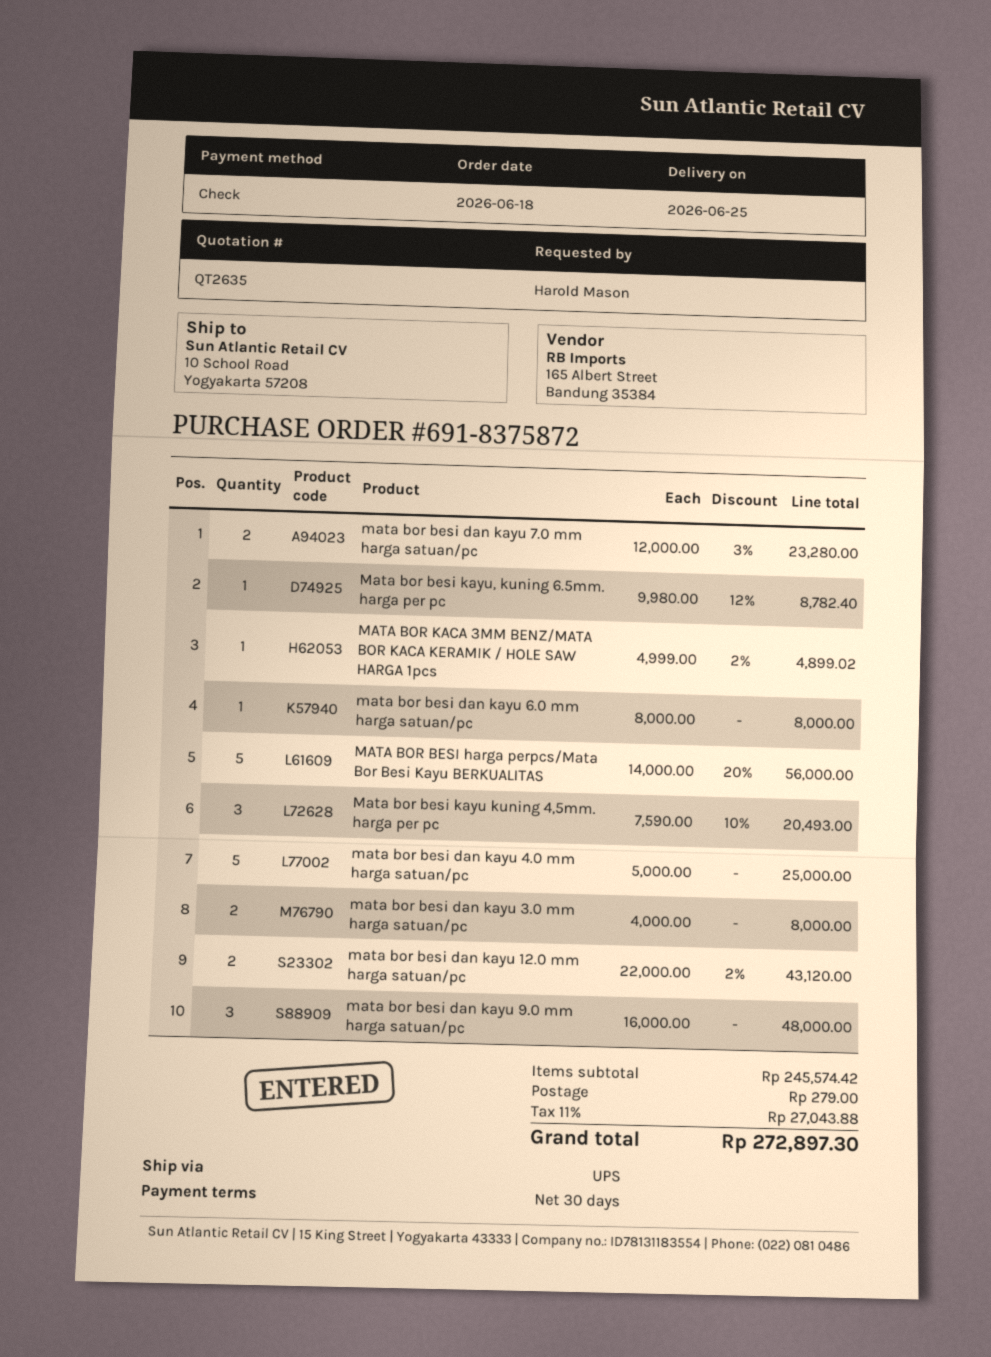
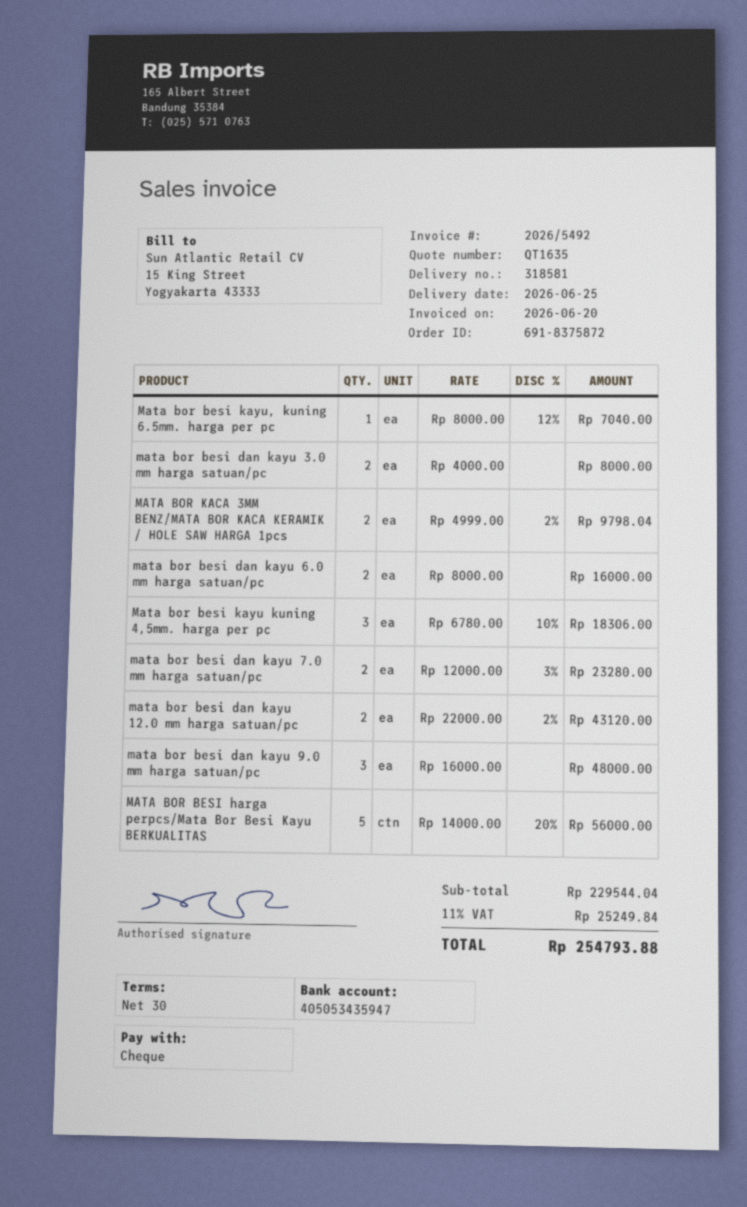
quote number: QT2635 -> QT1635
Mata bor besi kayu, kuning 6.5mm. harga per pc: 1 x 9980.00 - 12% = 8782.40 -> 1 x 8000.00 - 12% = 7040.00
MATA BOR KACA 3MM BENZ/MATA BOR KACA KERAMIK / HOLE SAW HARGA 1pcs: 1 x 4999.00 - 2% = 4899.02 -> 2 x 4999.00 - 2% = 9798.04
mata bor besi dan kayu 6.0 mm harga satuan/pc: 1 x 8000.00 = 8000.00 -> 2 x 8000.00 = 16000.00
Mata bor besi kayu kuning 4,5mm. harga per pc: 3 x 7590.00 - 10% = 20493.00 -> 3 x 6780.00 - 10% = 18306.00
mata bor besi dan kayu 4.0 mm harga satuan/pc: 5 x 5000.00 = 25000.00 -> none
subtotal: 245574.42 -> 229544.04
shipping: 279.00 -> none
tax: 11% = 27043.88 -> 11% = 25249.84
total: 272897.30 -> 254793.88

